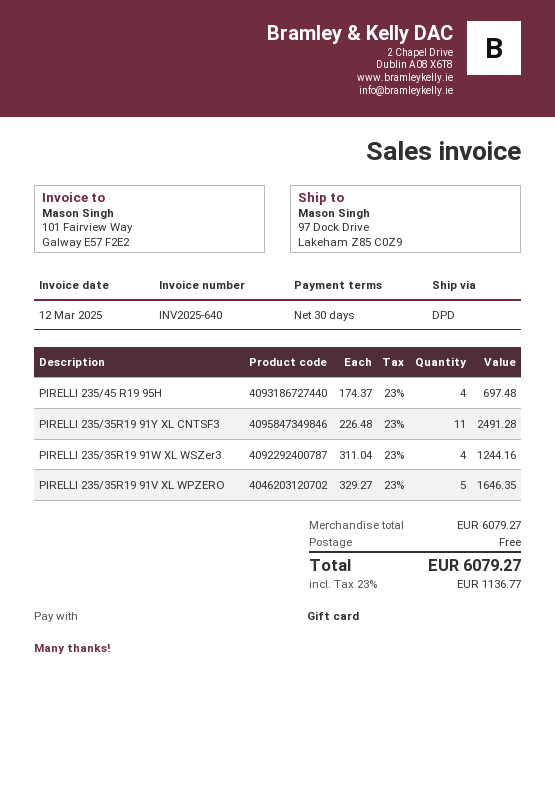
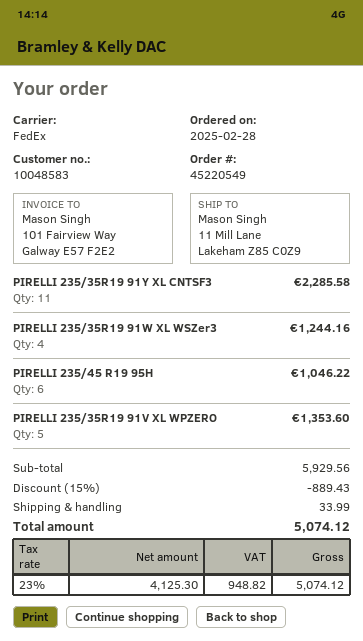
shipping method: DPD -> FedEx
ship to: 97 Dock Drive, Lakeham Z85 C0Z9 -> 11 Mill Lane, Lakeham Z85 C0Z9
PIRELLI 235/45 R19 95H: 4 for 697.48 -> 6 for 1046.22
PIRELLI 235/35R19 91Y XL CNTSF3: 11 for 2491.28 -> 11 for 2285.58
PIRELLI 235/35R19 91V XL WPZERO: 5 for 1646.35 -> 5 for 1353.60
subtotal: 6079.27 -> 5929.56
discount: none -> 15% = 889.43
shipping: 0.00 -> 33.99
tax: 23% = 1136.77 -> 23% = 948.82
total: 6079.27 -> 5074.12

